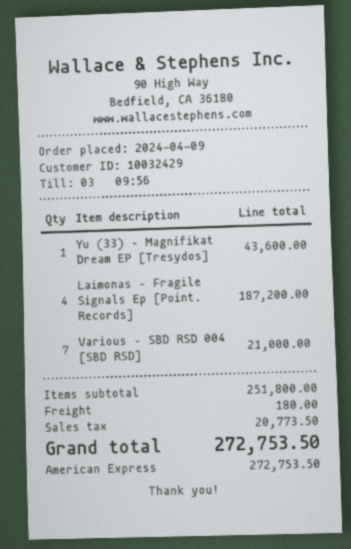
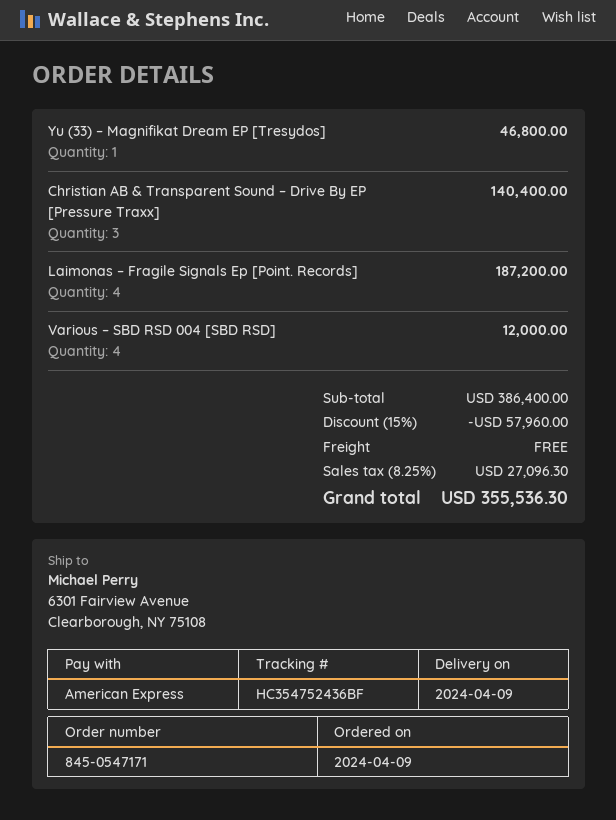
Yu (33) – Magnifikat Dream EP [Tresydos]: 1 for 43600.00 -> 1 for 46800.00
Various – SBD RSD 004 [SBD RSD]: 7 for 21000.00 -> 4 for 12000.00
Christian AB & Transparent Sound – Drive By EP [Pressure Traxx]: none -> 3 for 140400.00
subtotal: 251800.00 -> 386400.00
discount: none -> 15% = 57960.00
shipping: 180.00 -> 0.00
tax: 20773.50 -> 27096.30
total: 272753.50 -> 355536.30

